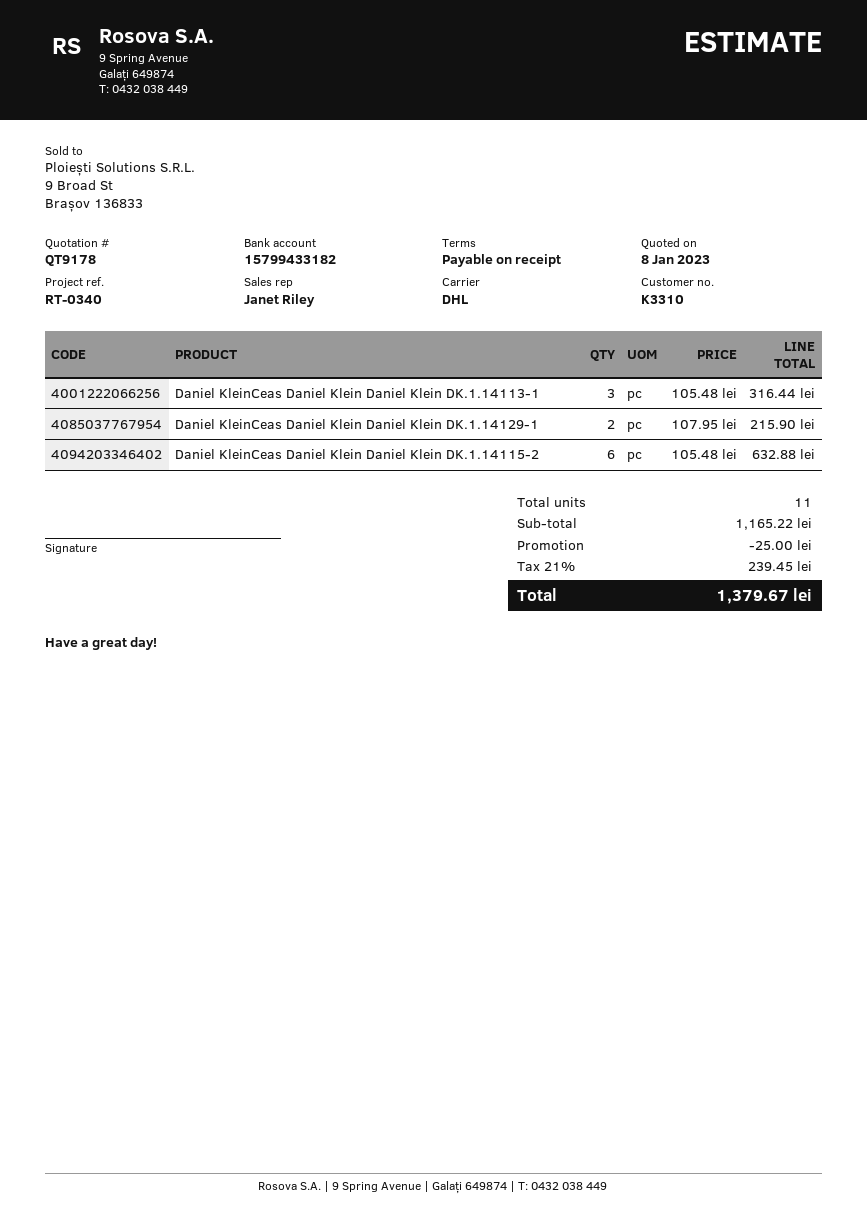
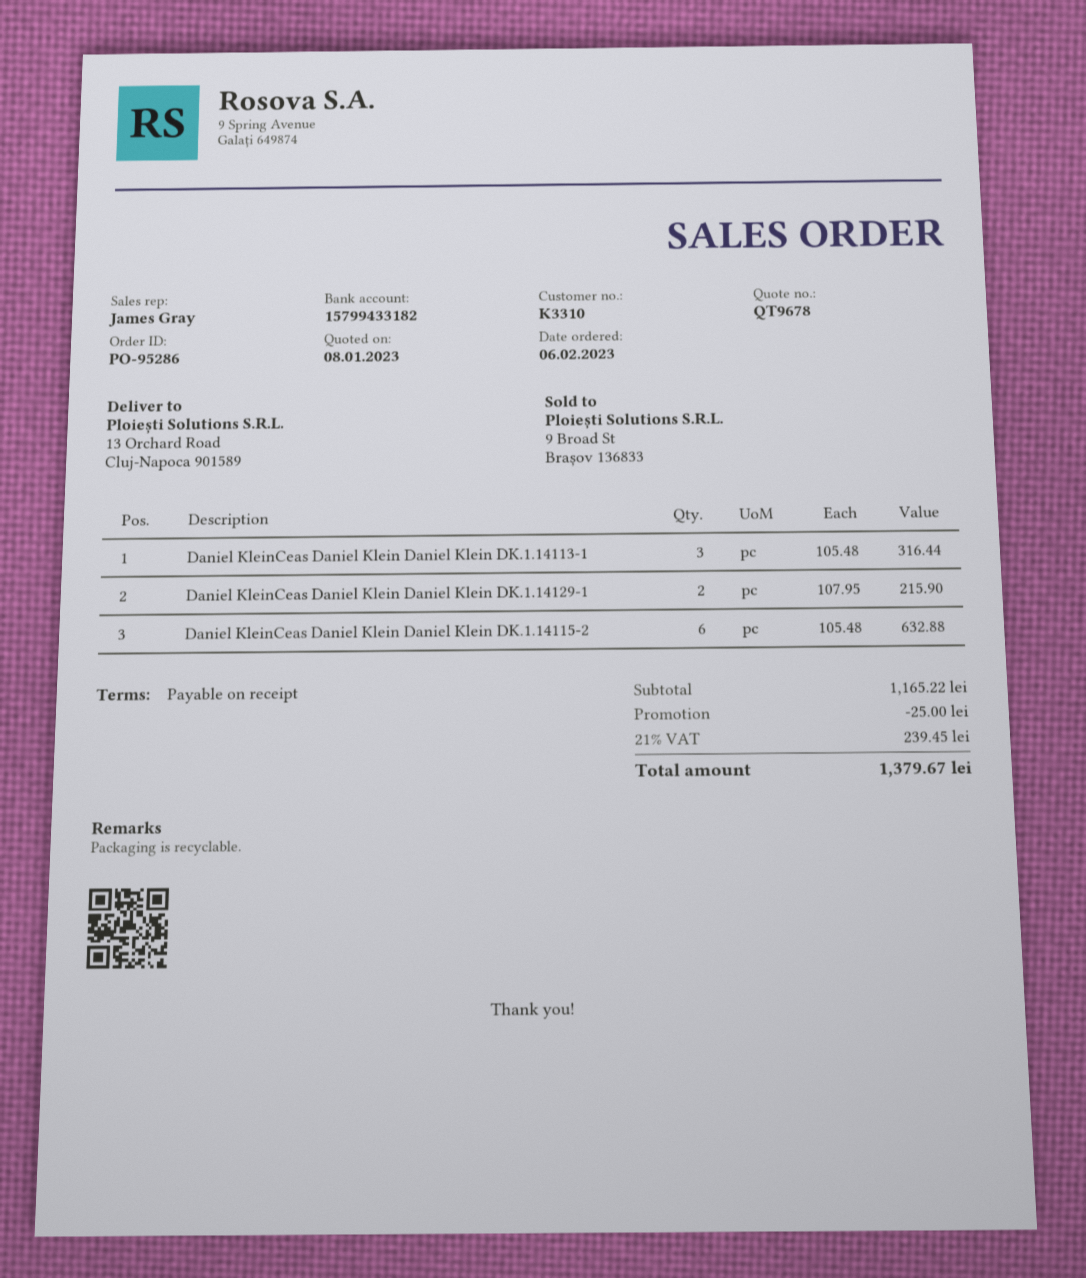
quote number: QT9178 -> QT9678
sales rep: Janet Riley -> James Gray

